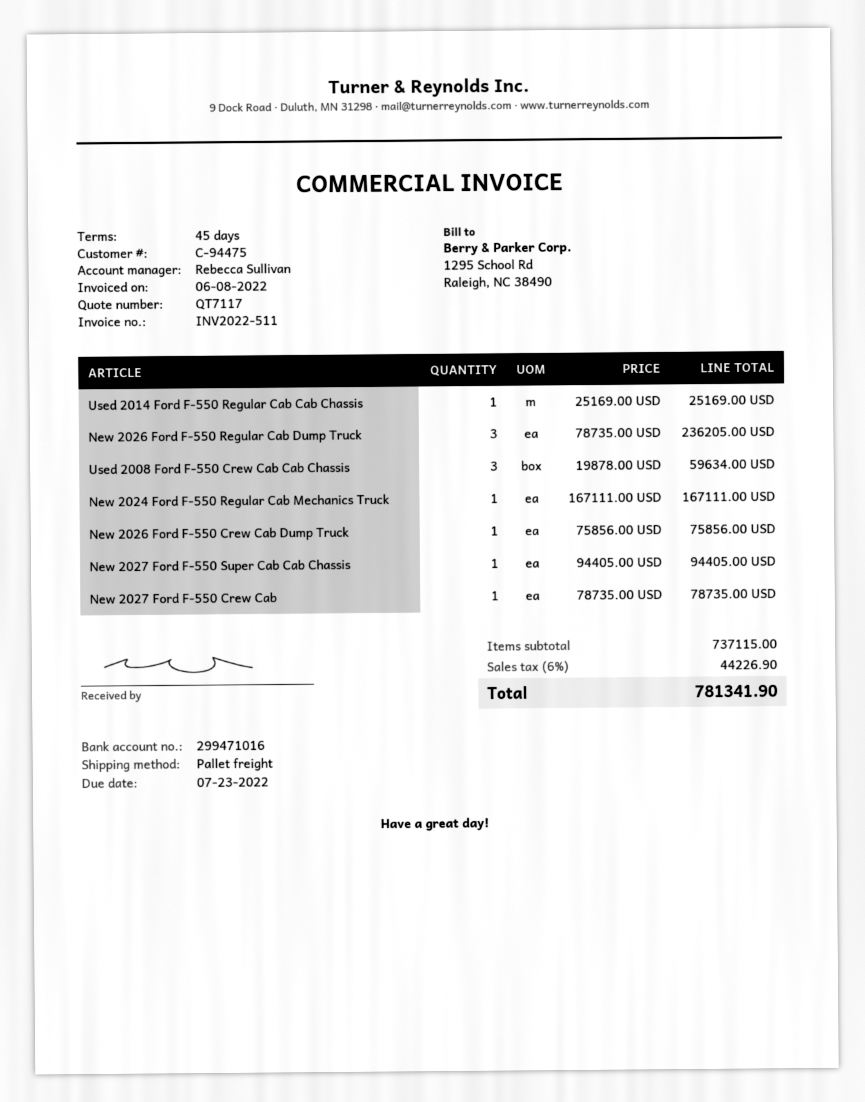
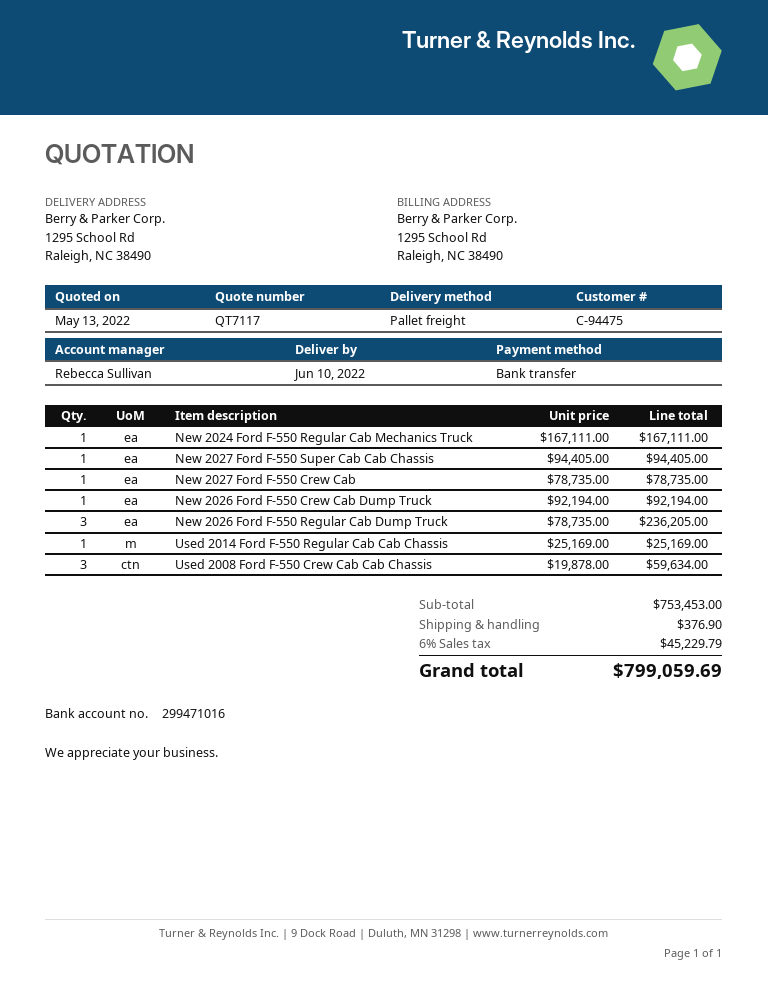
New 2026 Ford F-550 Crew Cab Dump Truck: 1 x 75856.00 = 75856.00 -> 1 x 92194.00 = 92194.00
subtotal: 737115.00 -> 753453.00
shipping: none -> 376.90
tax: 6% = 44226.90 -> 6% = 45229.79
total: 781341.90 -> 799059.69

